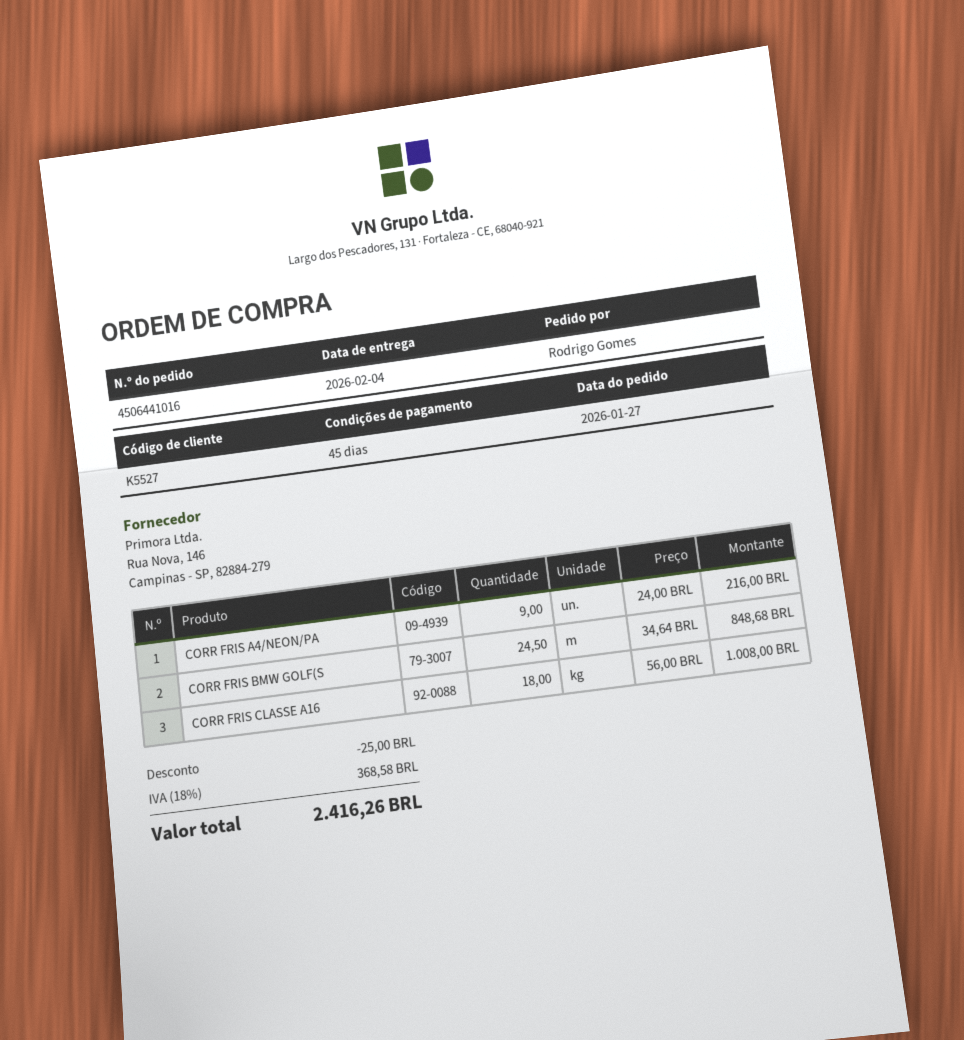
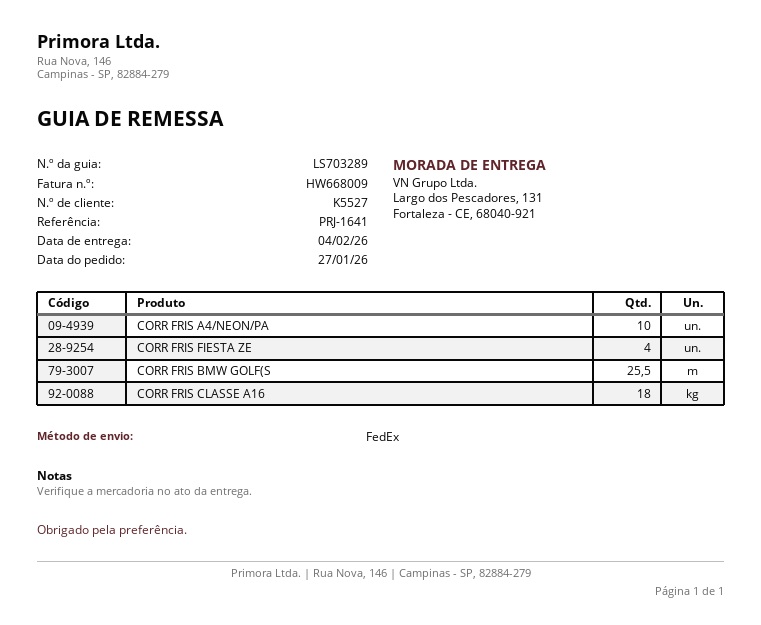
CORR FRIS A4/NEON/PA: 9 -> 10
CORR FRIS BMW GOLF(S: 24.5 -> 25.5
CORR FRIS FIESTA ZE: none -> 4

